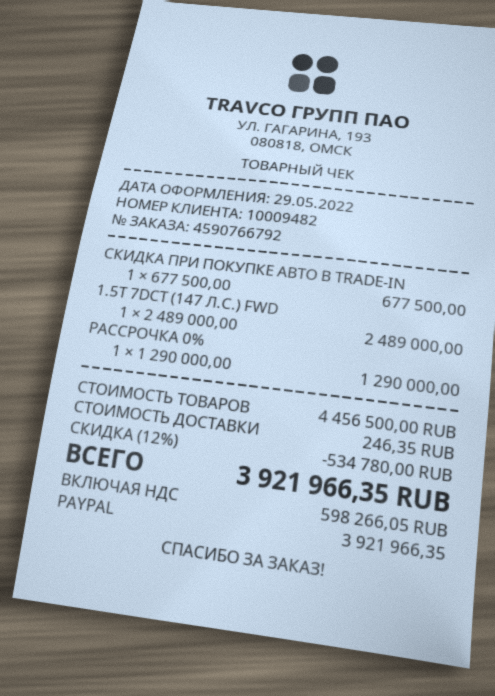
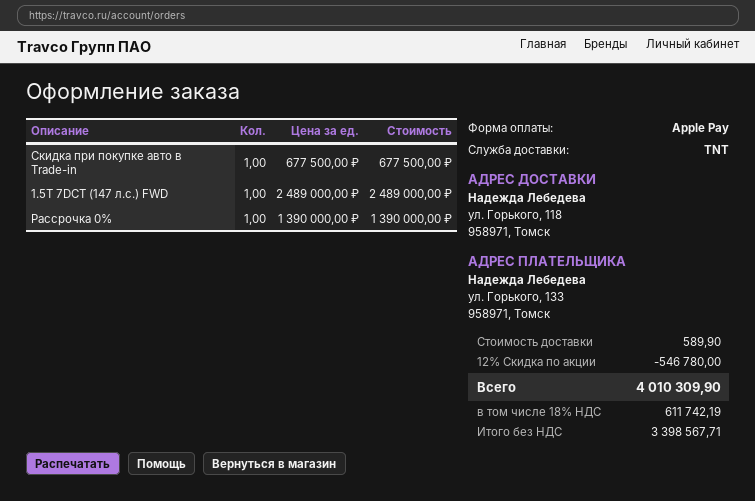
payment method: PayPal -> Apple Pay
РАССРОЧКА 0%: 1 x 1290000.00 = 1290000.00 -> 1 x 1390000.00 = 1390000.00
discount: 12% = 534780.00 -> 12% = 546780.00
shipping: 246.35 -> 589.90
tax: 598266.05 -> 611742.19
total: 3921966.35 -> 4010309.90

